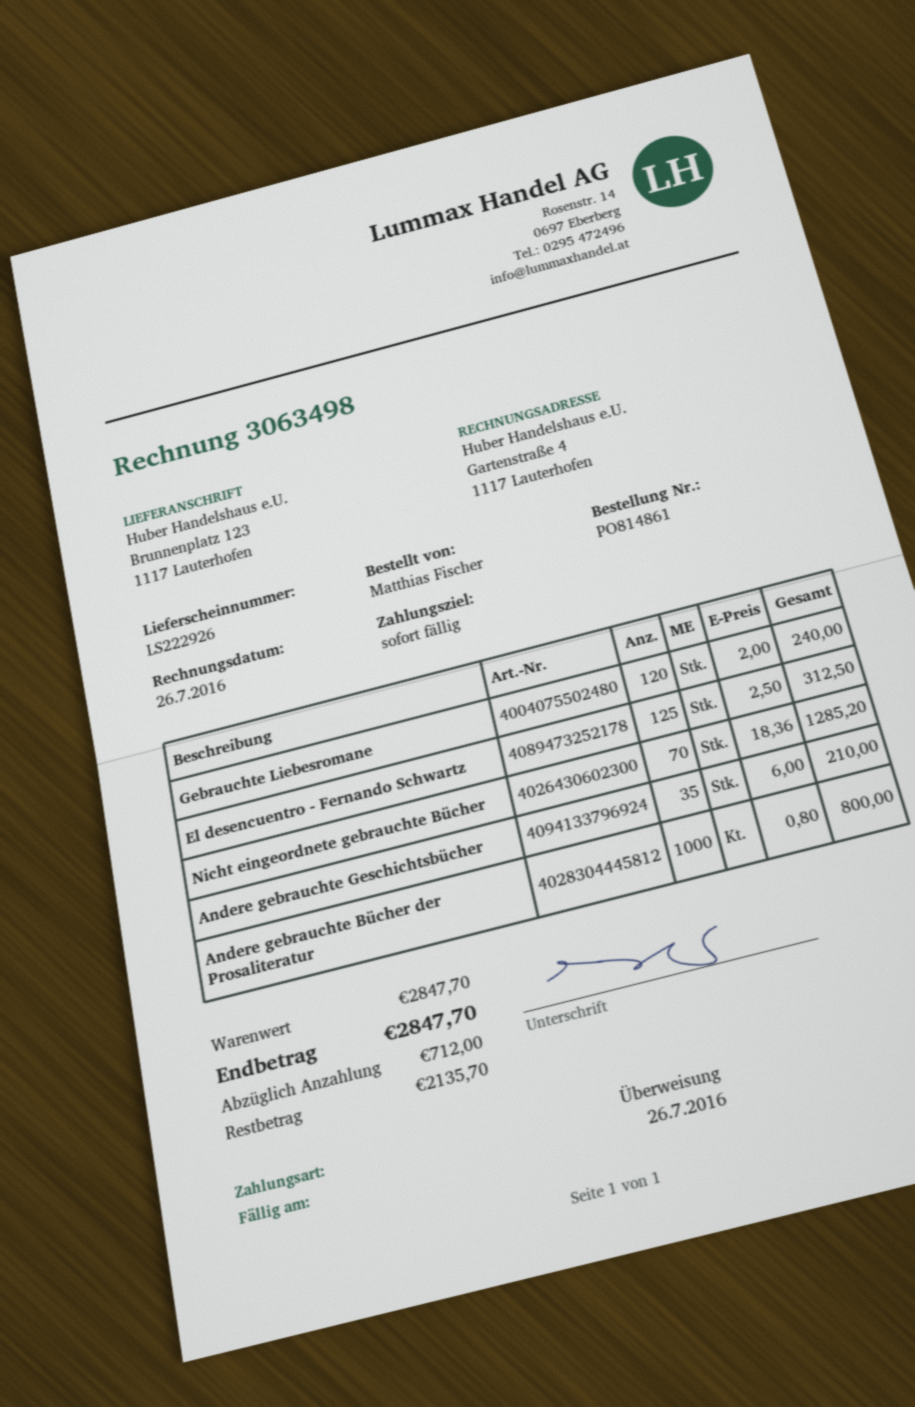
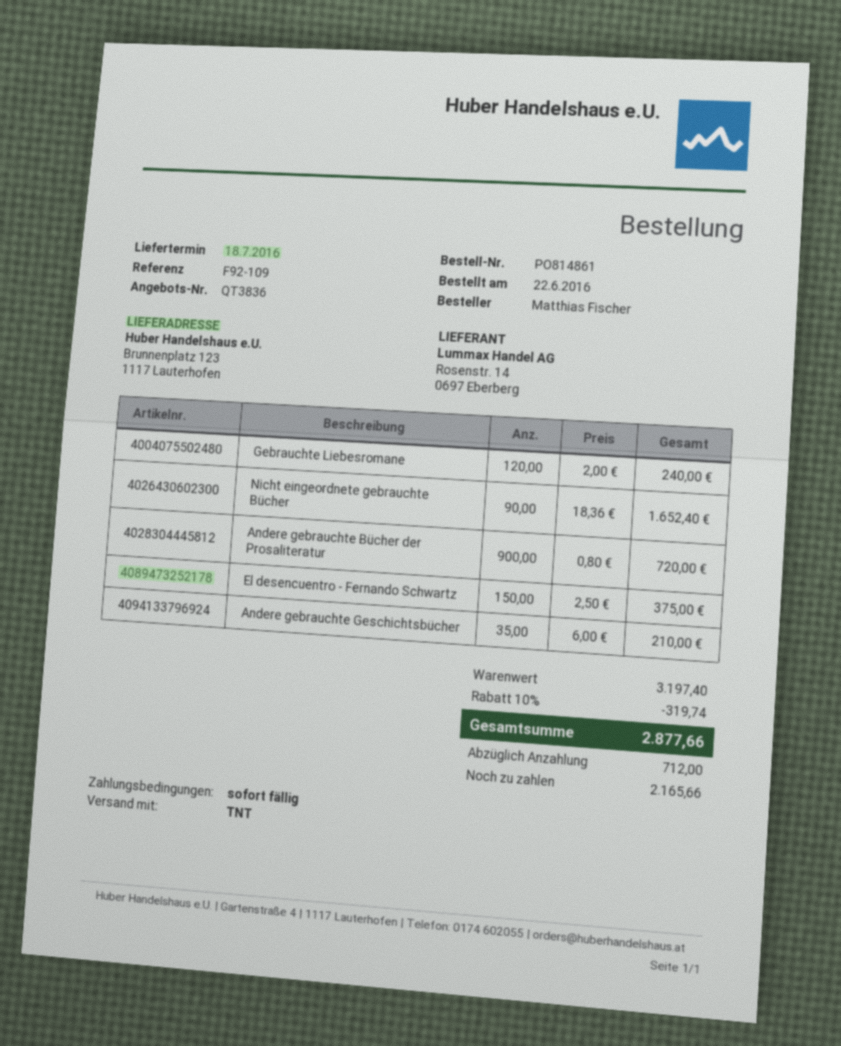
El desencuentro - Fernando Schwartz: 125 x 2.50 = 312.50 -> 150 x 2.50 = 375.00
Nicht eingeordnete gebrauchte Bücher: 70 x 18.36 = 1285.20 -> 90 x 18.36 = 1652.40
Andere gebrauchte Bücher der Prosaliteratur: 1000 x 0.80 = 800.00 -> 900 x 0.80 = 720.00
subtotal: 2847.70 -> 3197.40
discount: none -> 10% = 319.74
total: 2847.70 -> 2877.66
balance: 2135.70 -> 2165.66

